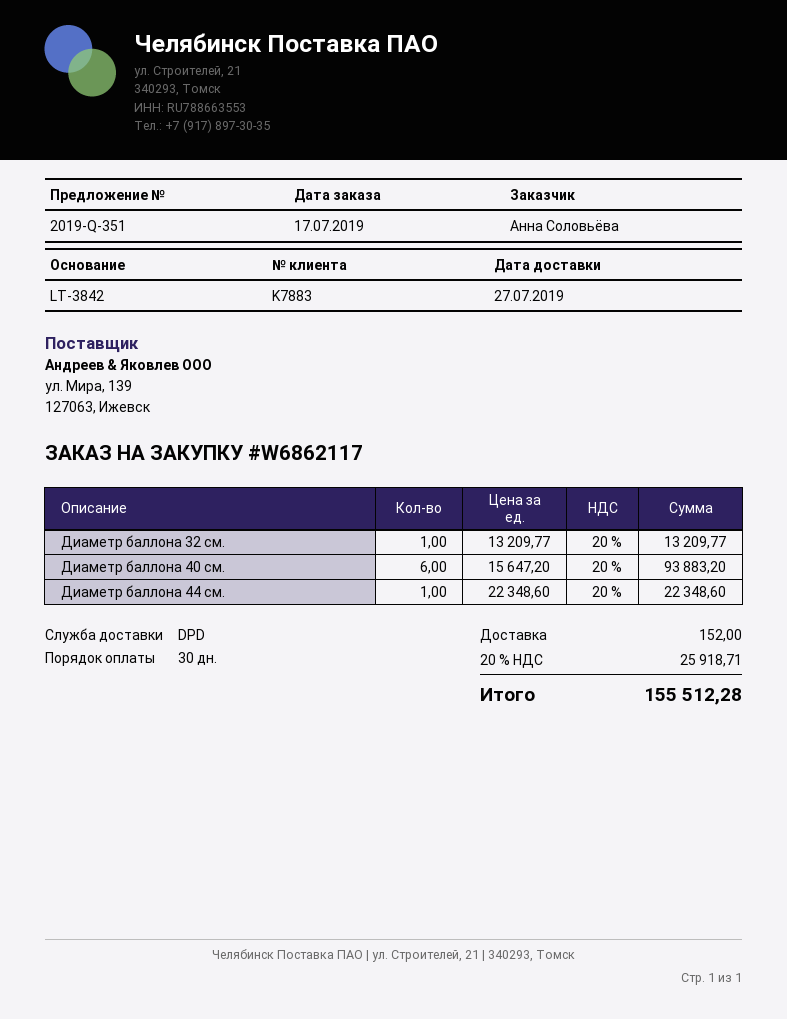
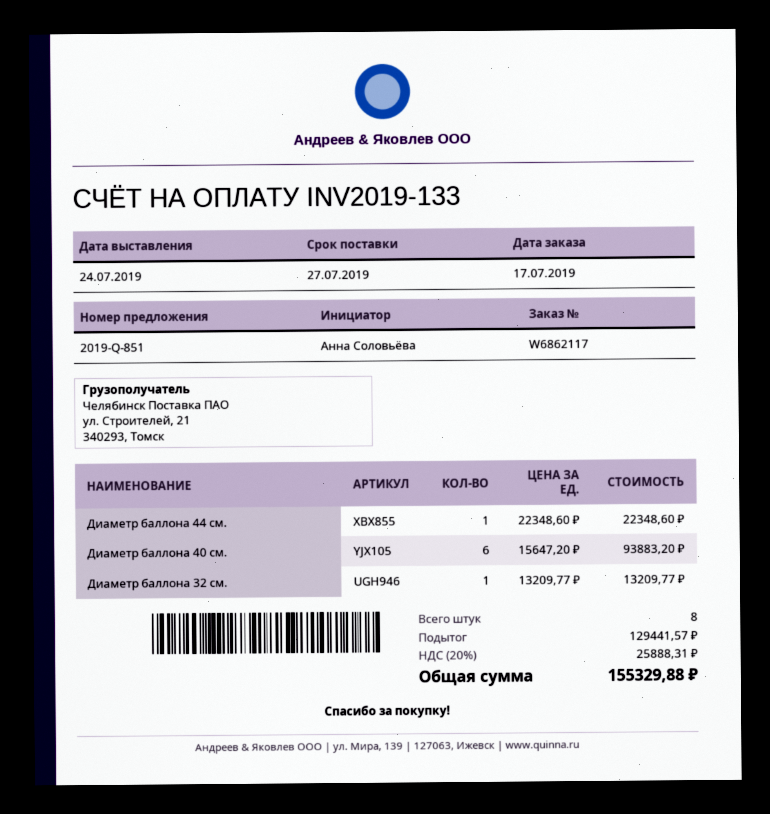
quote number: 2019-Q-351 -> 2019-Q-851
shipping: 152.00 -> none
tax: 20% = 25918.71 -> 20% = 25888.31
total: 155512.28 -> 155329.88

